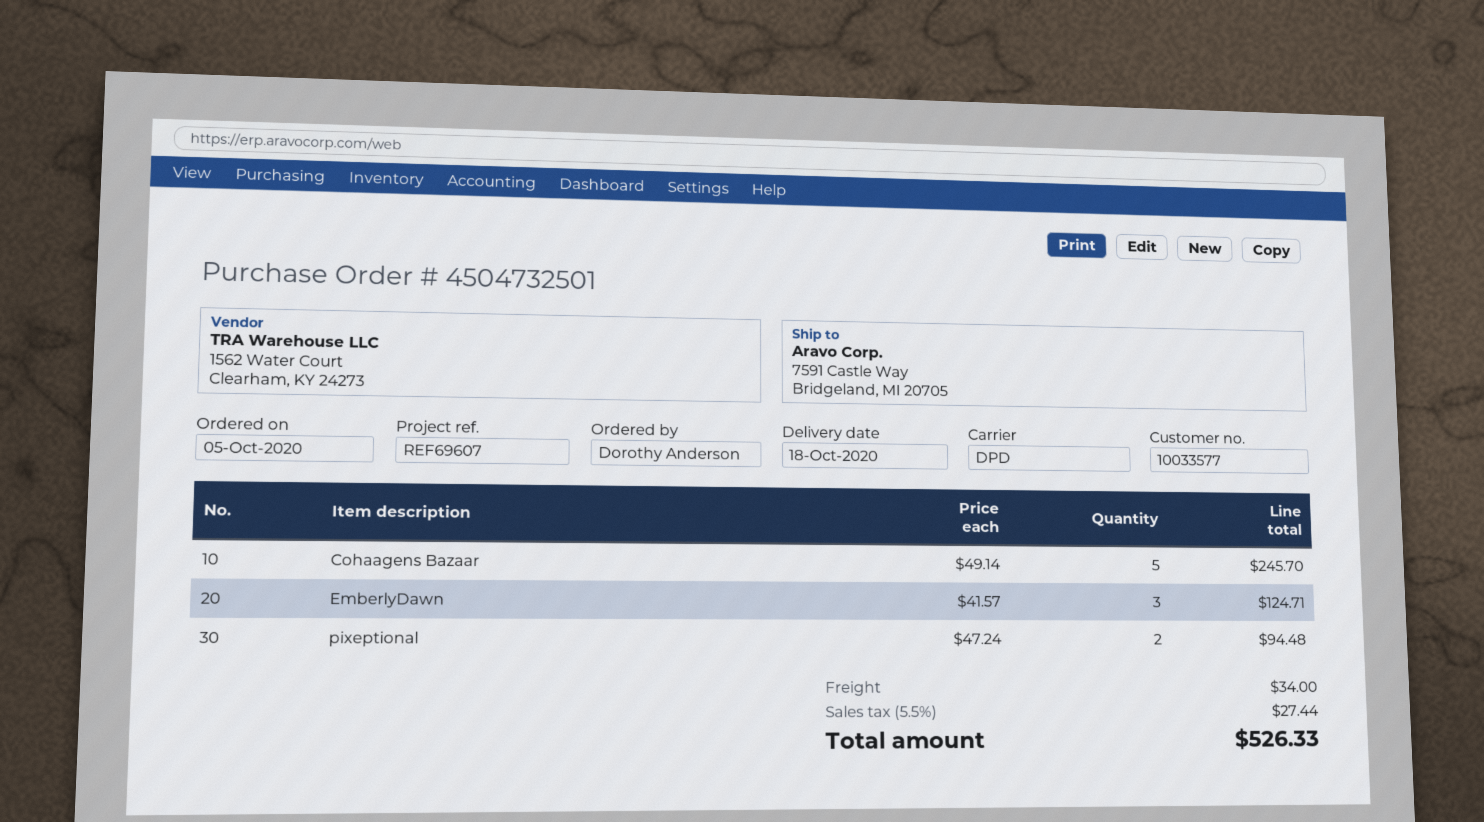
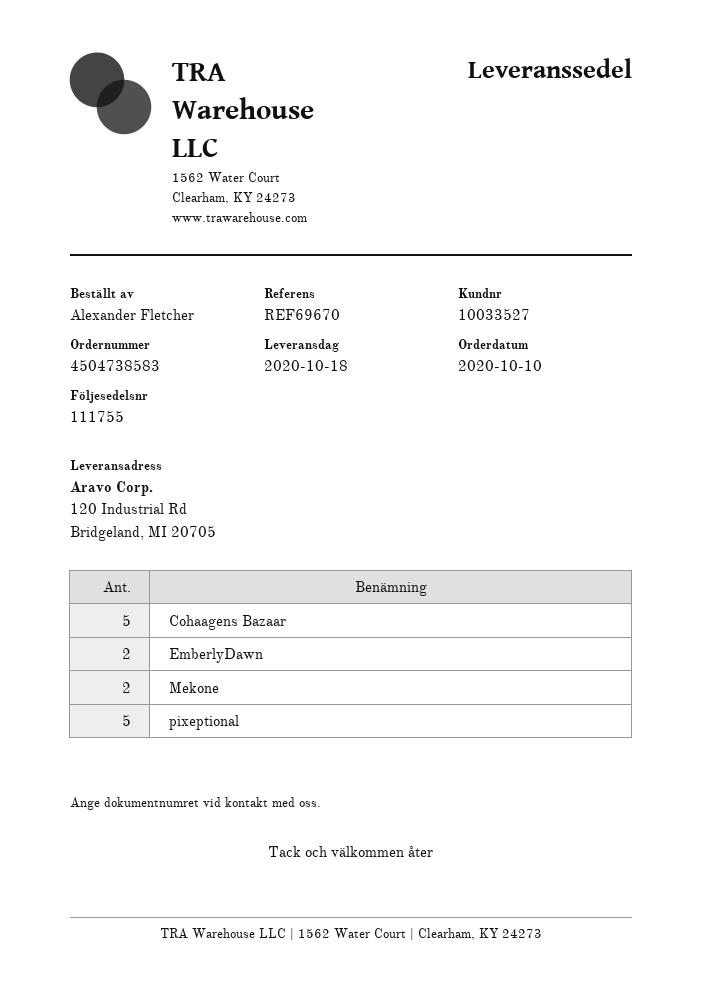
order number: 4504732501 -> 4504738583
order date: 2020-10-05 -> 2020-10-10
customer number: 10033577 -> 10033527
reference: REF69607 -> REF69670
ordered by: Dorothy Anderson -> Alexander Fletcher
ship to: 7591 Castle Way, Bridgeland, MI 20705 -> 120 Industrial Rd, Bridgeland, MI 20705
EmberlyDawn: 3 -> 2
pixeptional: 2 -> 5
Mekone: none -> 2

